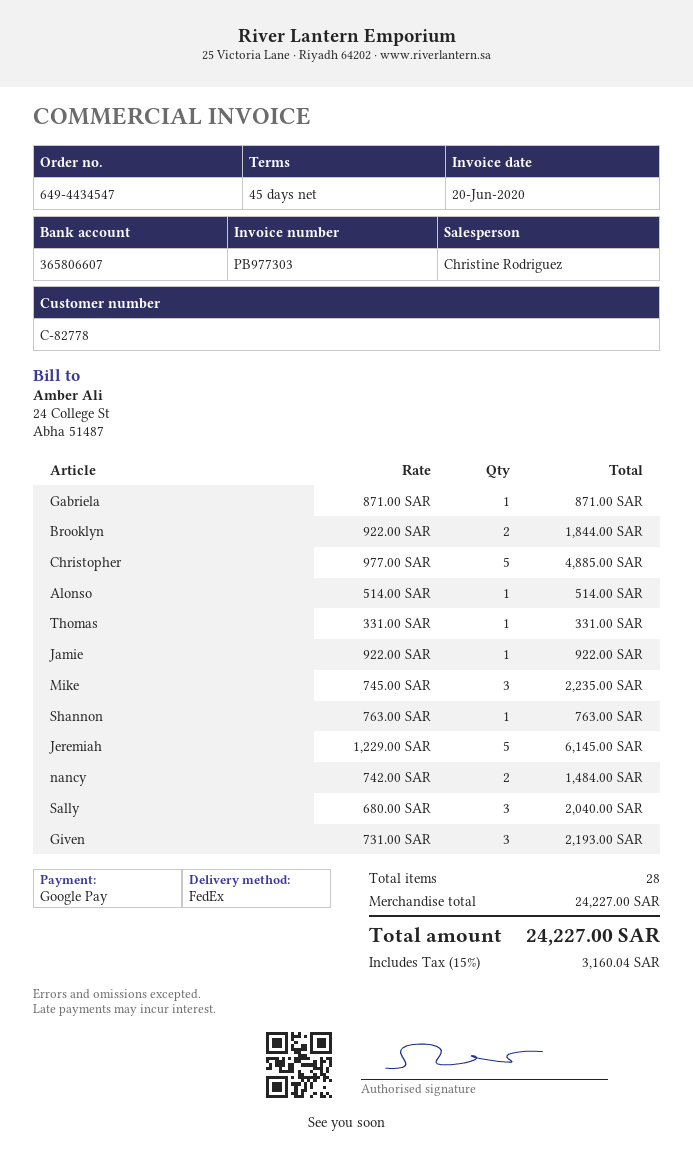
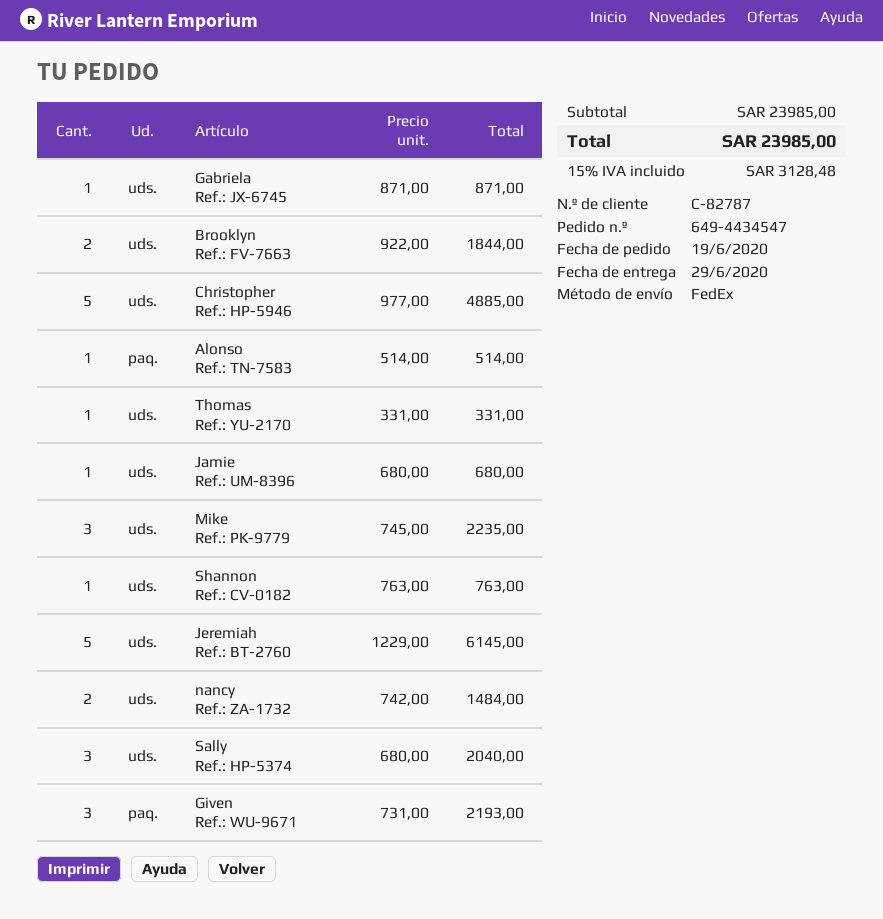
customer number: C-82778 -> C-82787
Jamie: 1 x 922.00 = 922.00 -> 1 x 680.00 = 680.00
subtotal: 24227.00 -> 23985.00
tax: 15% = 3160.04 -> 15% = 3128.48
total: 24227.00 -> 23985.00

